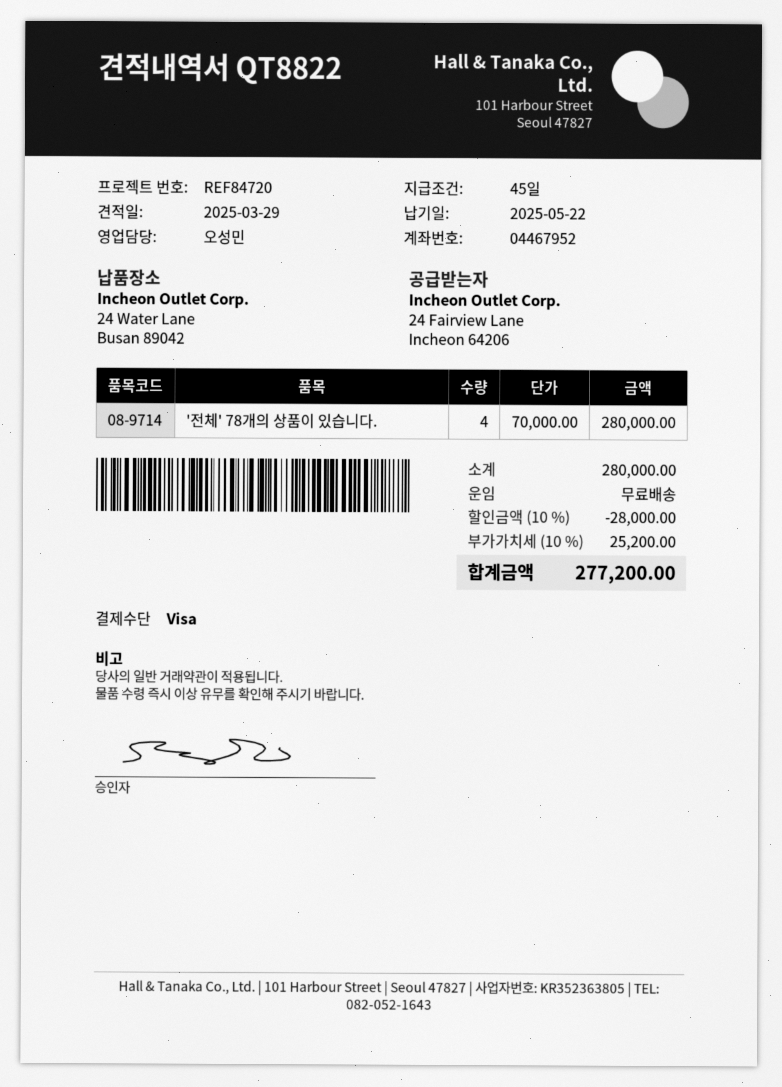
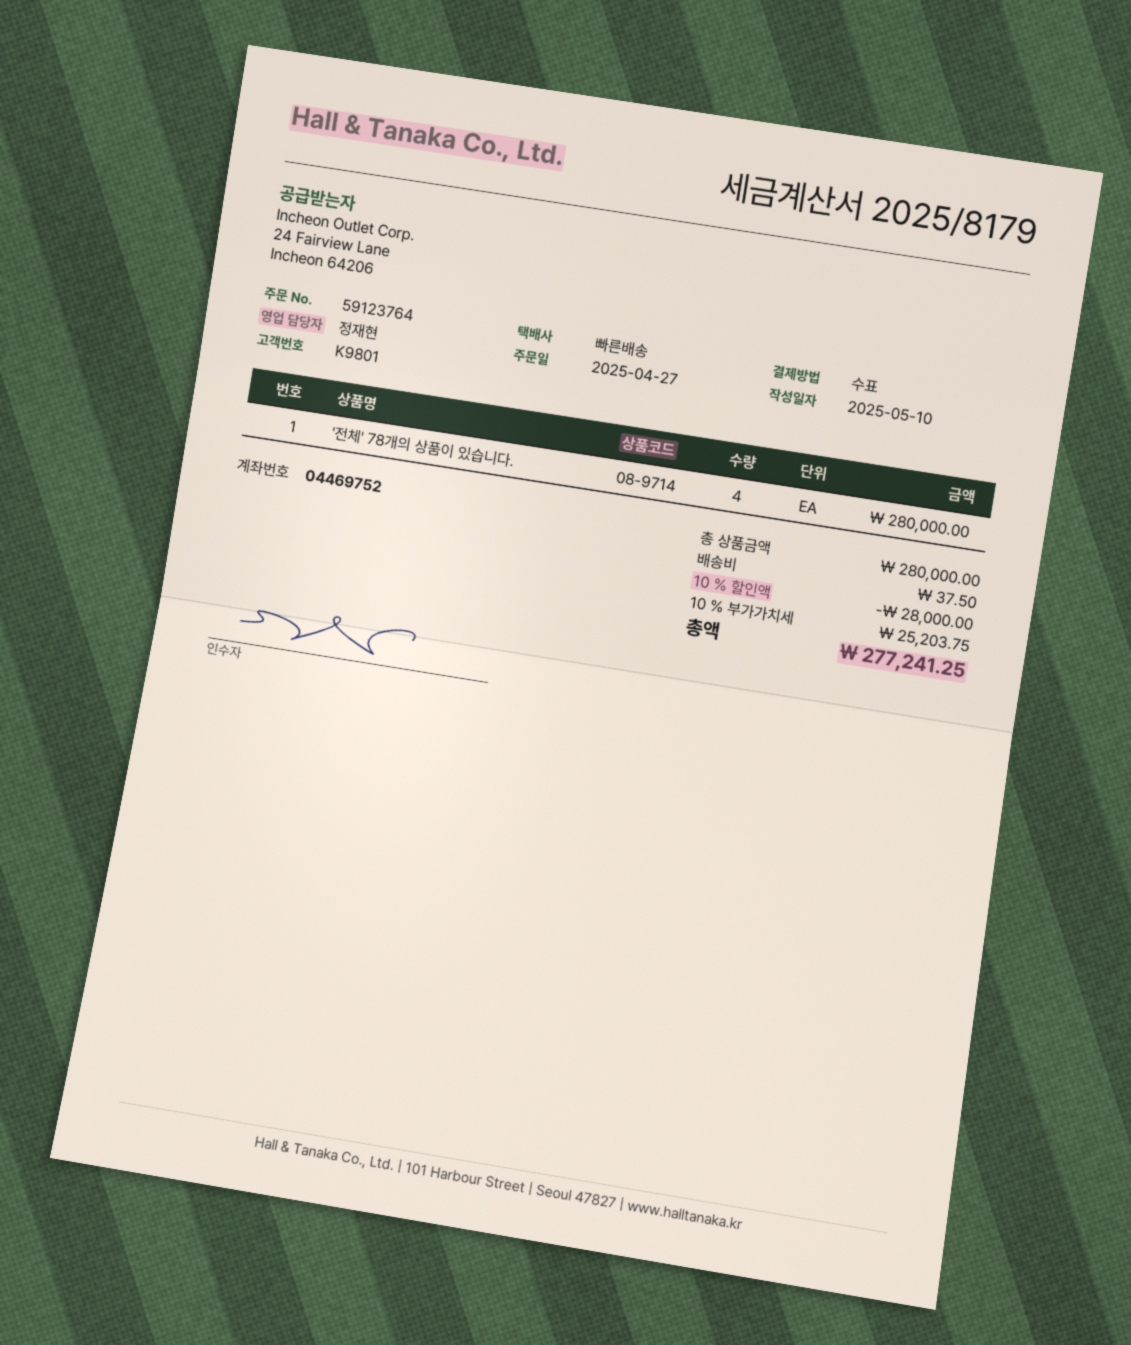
sales rep: 오성민 -> 정재현
payment method: Visa -> cheque
bank account: 04467952 -> 04469752
shipping: 0.00 -> 37.50
tax: 10% = 25200.00 -> 10% = 25203.75
total: 277200.00 -> 277241.25

